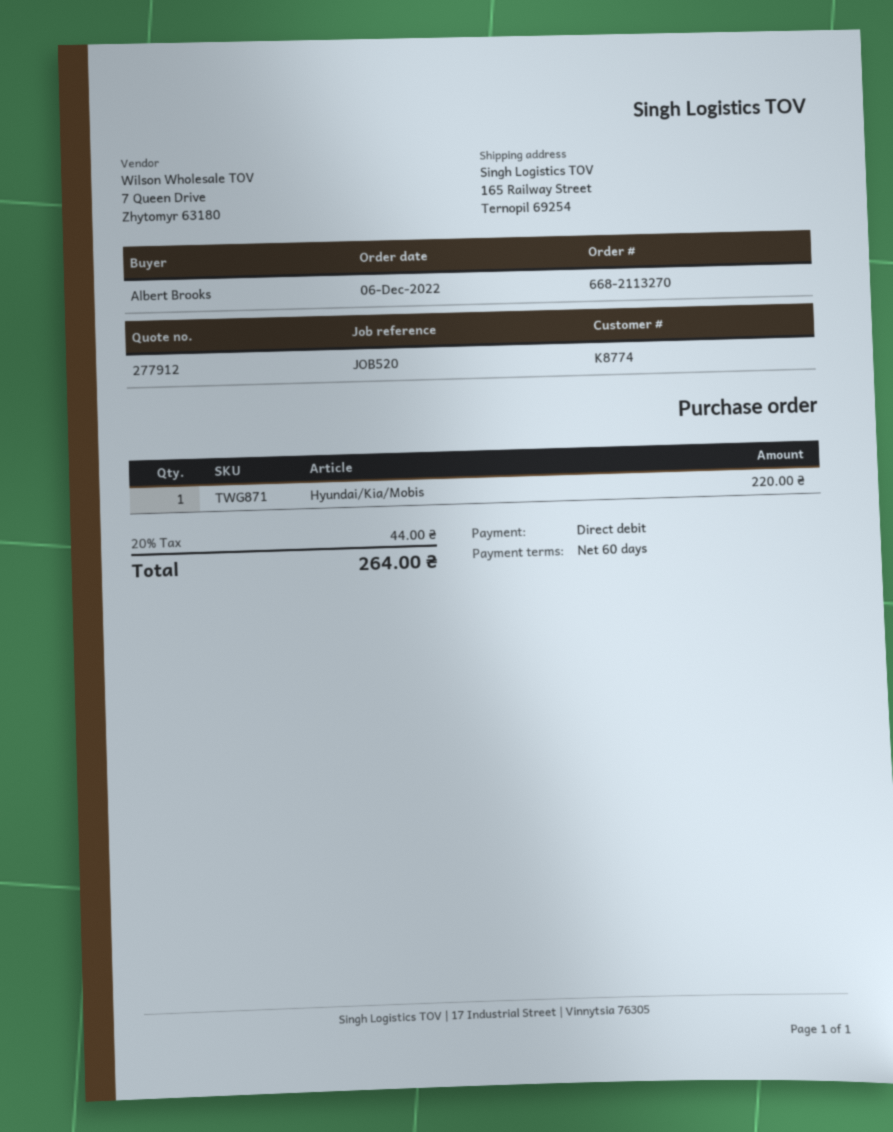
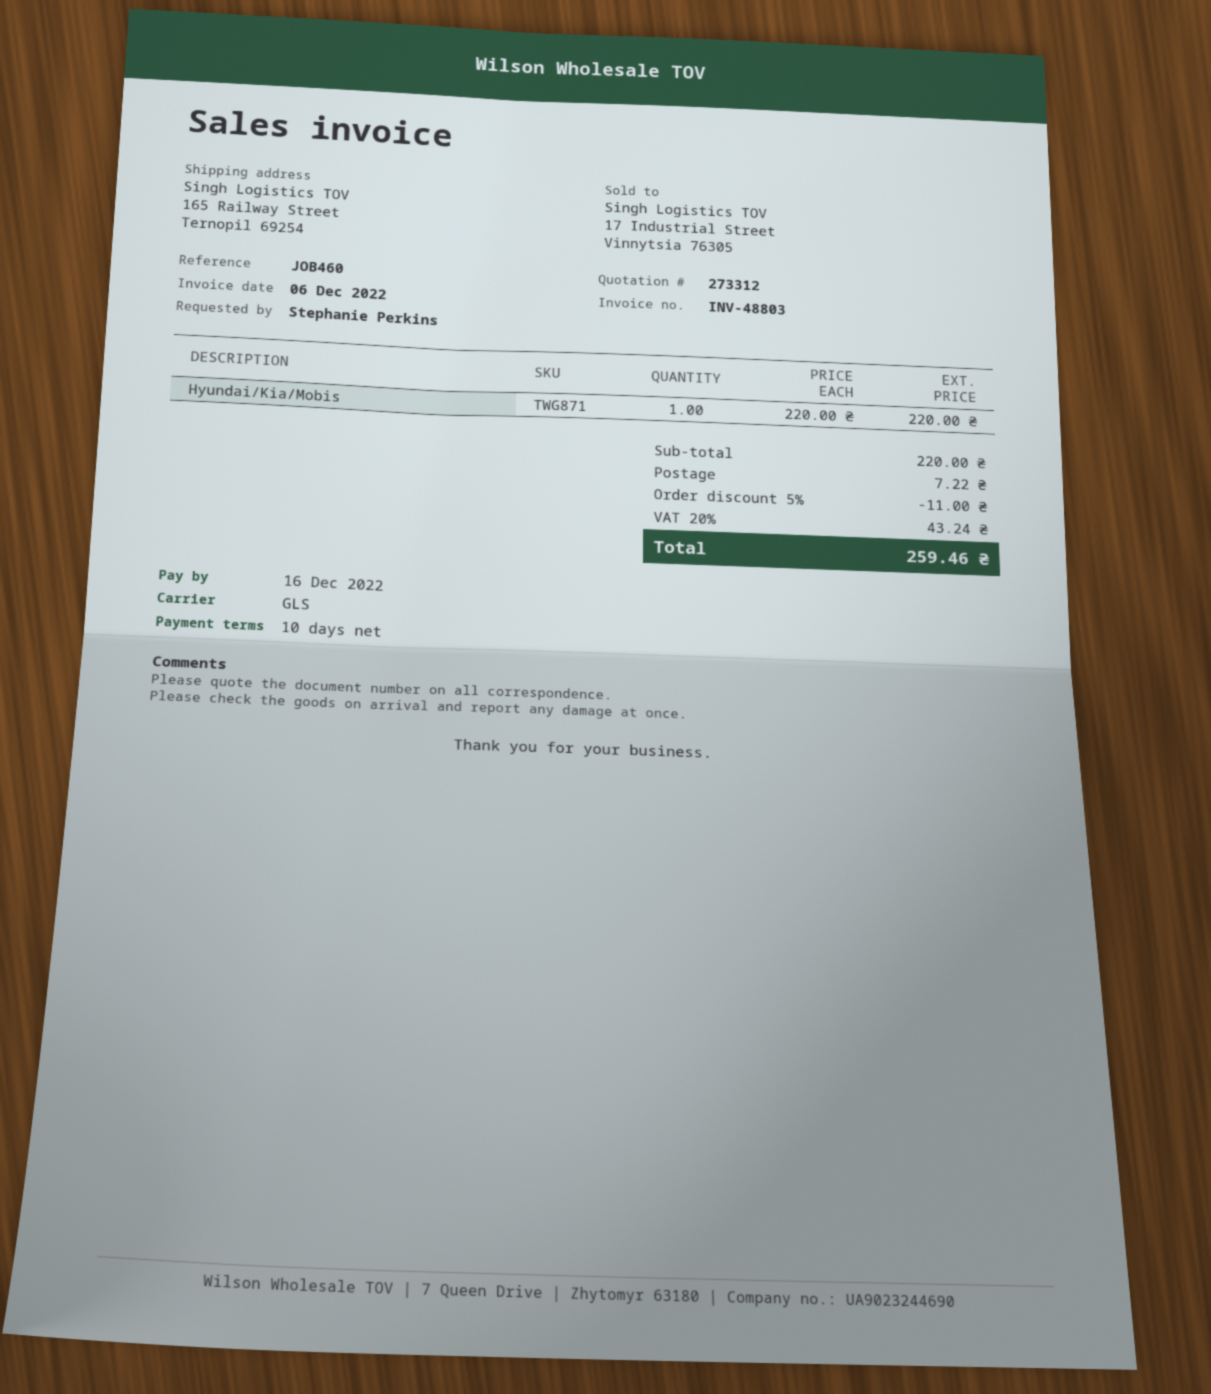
quote number: 277912 -> 273312
payment terms: 60 days -> 10 days
reference: JOB520 -> JOB460
ordered by: Albert Brooks -> Stephanie Perkins
discount: none -> 5% = 11.00
shipping: none -> 7.22
tax: 20% = 44.00 -> 20% = 43.24
total: 264.00 -> 259.46

